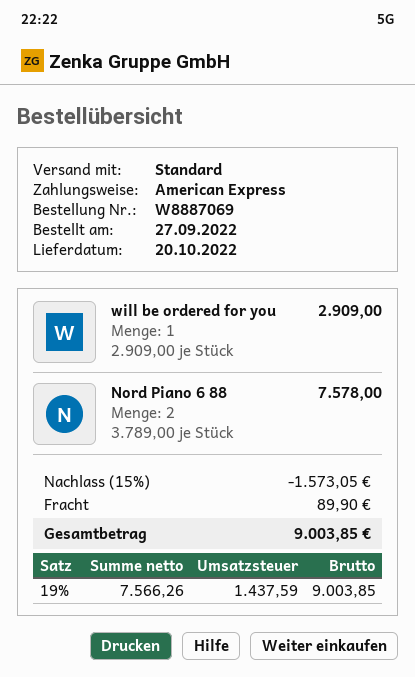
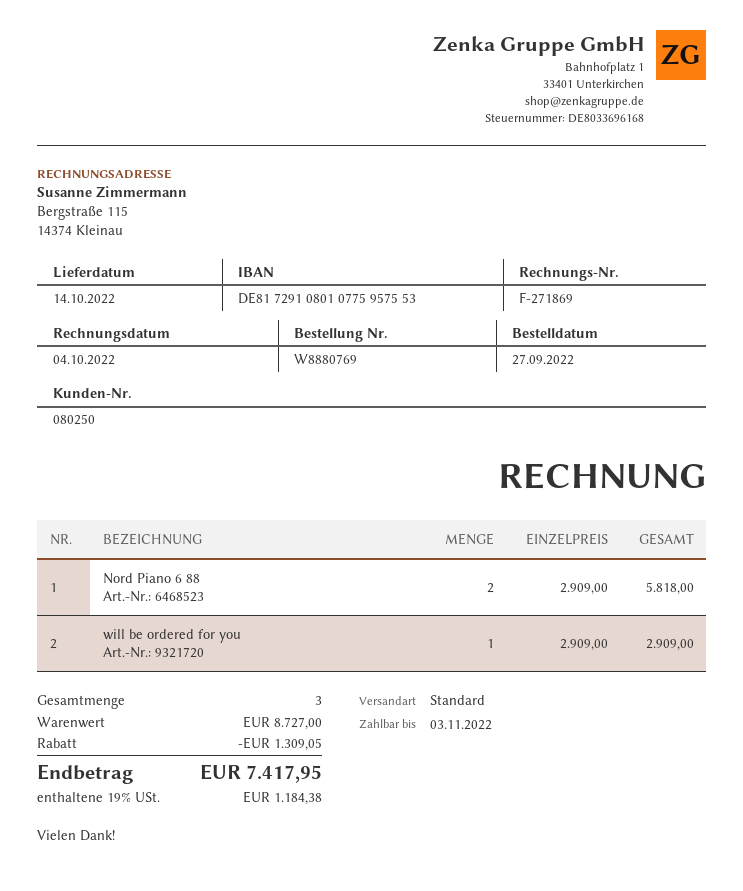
order number: W8887069 -> W8880769
delivery date: 2022-10-20 -> 2022-10-14
Nord Piano 6 88: 2 x 3789.00 = 7578.00 -> 2 x 2909.00 = 5818.00
discount: 1573.05 -> 1309.05
shipping: 89.90 -> none
tax: 19% = 1437.59 -> 19% = 1184.38
total: 9003.85 -> 7417.95

